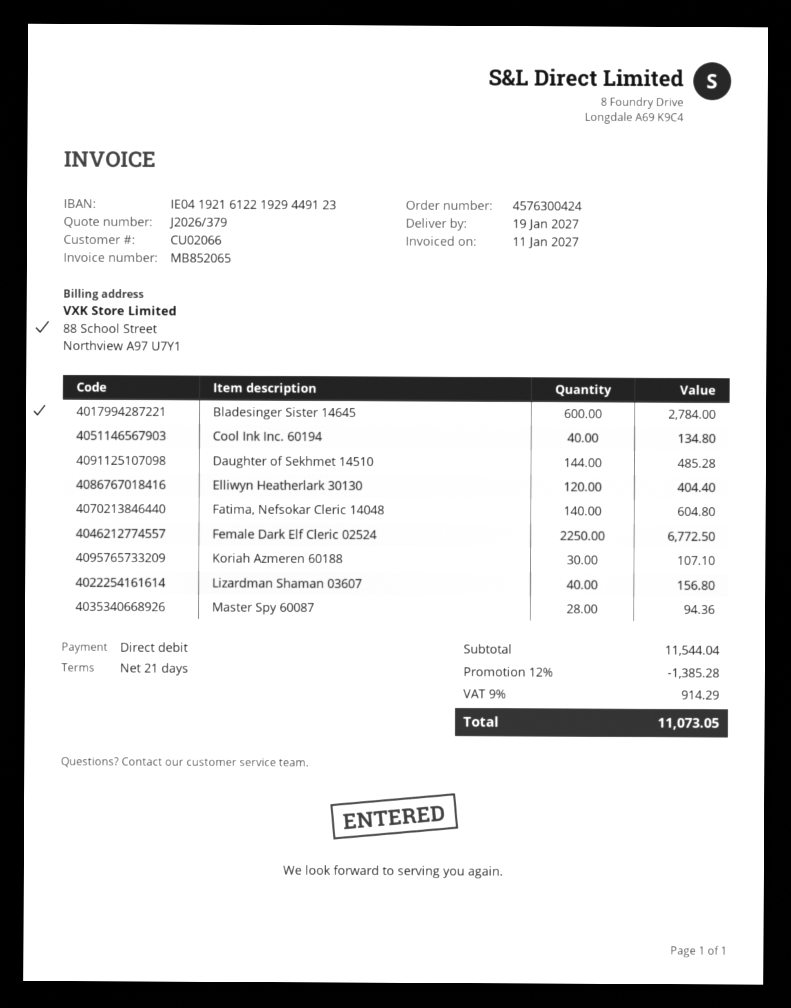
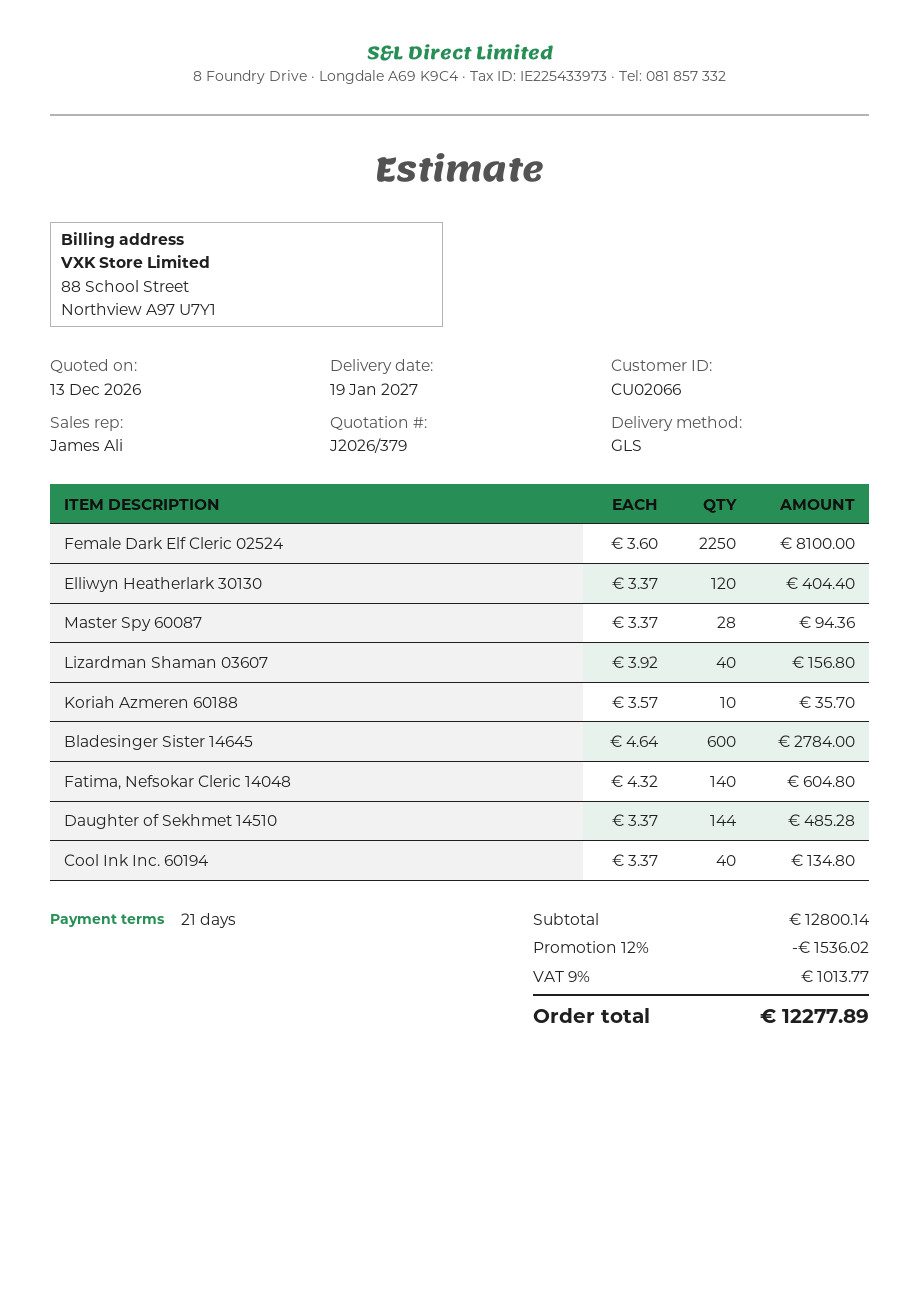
Female Dark Elf Cleric 02524: 2250 for 6772.50 -> 2250 for 8100.00
Koriah Azmeren 60188: 30 for 107.10 -> 10 for 35.70
subtotal: 11544.04 -> 12800.14
discount: 12% = 1385.28 -> 12% = 1536.02
tax: 9% = 914.29 -> 9% = 1013.77
total: 11073.05 -> 12277.89

